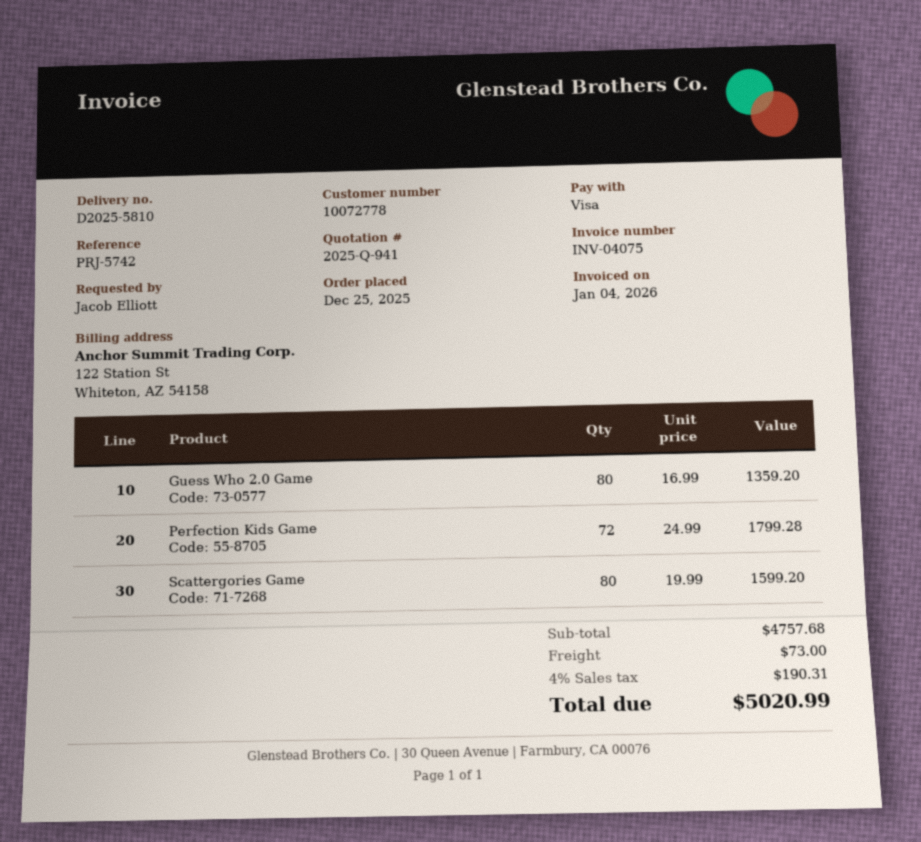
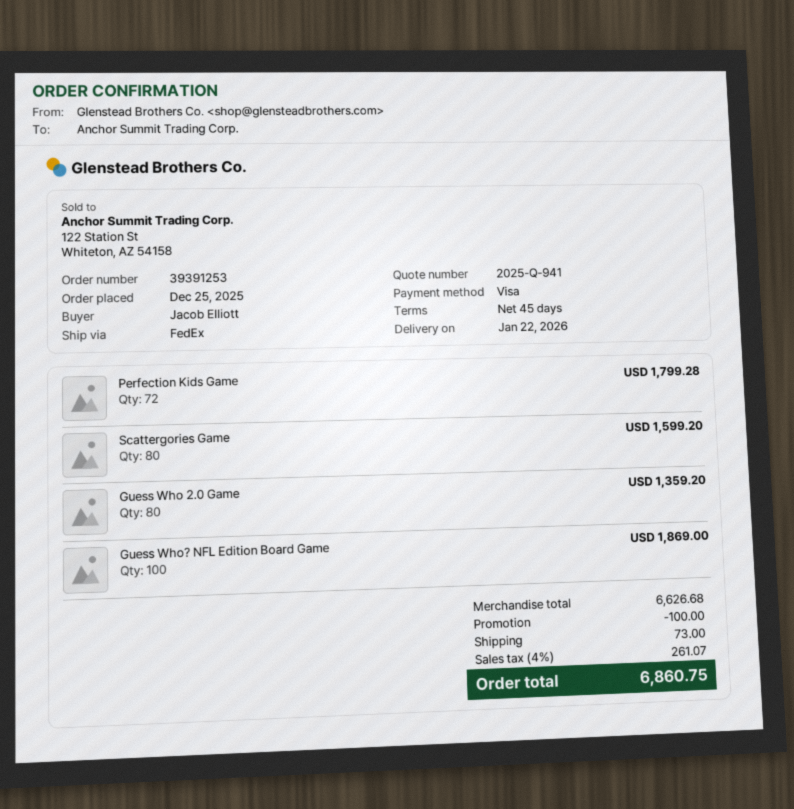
Guess Who? NFL Edition Board Game: none -> 100 for 1869.00
subtotal: 4757.68 -> 6626.68
discount: none -> 100.00
tax: 4% = 190.31 -> 4% = 261.07
total: 5020.99 -> 6860.75

